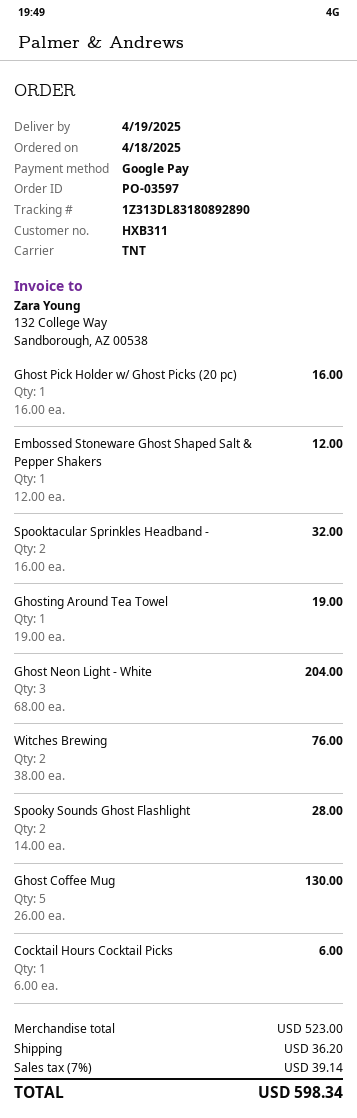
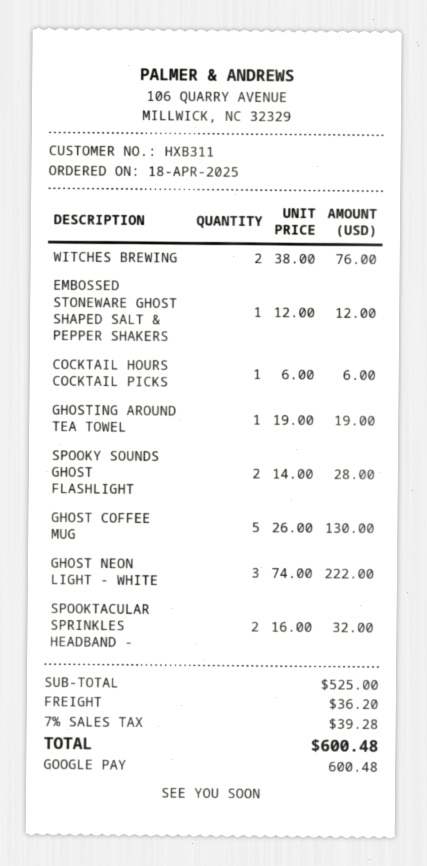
Ghost Pick Holder w/ Ghost Picks (20 pc): 1 x 16.00 = 16.00 -> none
Ghost Neon Light - White: 3 x 68.00 = 204.00 -> 3 x 74.00 = 222.00
subtotal: 523.00 -> 525.00
tax: 7% = 39.14 -> 7% = 39.28
total: 598.34 -> 600.48

